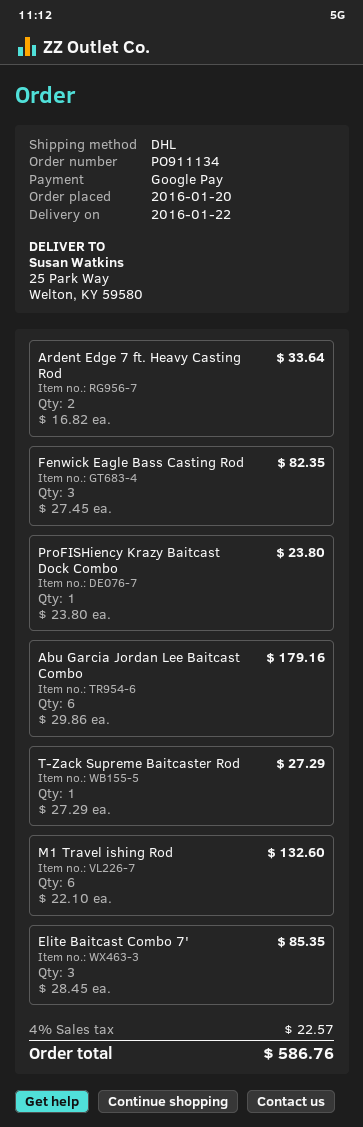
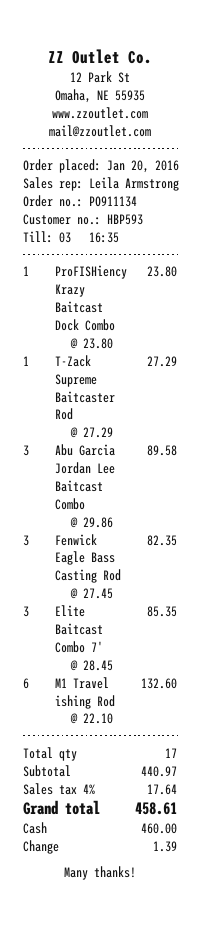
payment method: Google Pay -> cash
Ardent Edge 7 ft. Heavy Casting Rod: 2 x 16.82 = 33.64 -> none
Abu Garcia Jordan Lee Baitcast Combo: 6 x 29.86 = 179.16 -> 3 x 29.86 = 89.58
tax: 4% = 22.57 -> 4% = 17.64
total: 586.76 -> 458.61

